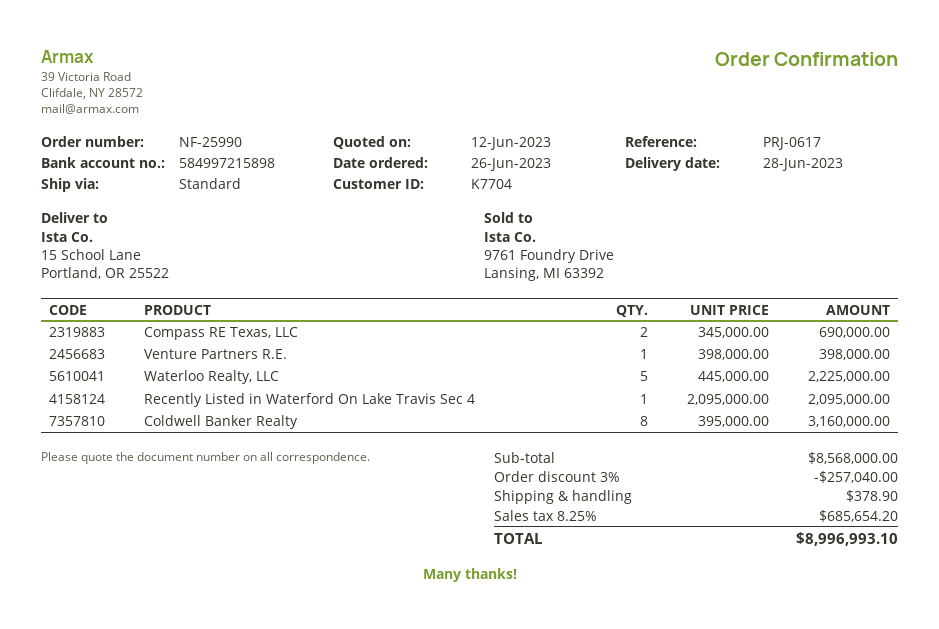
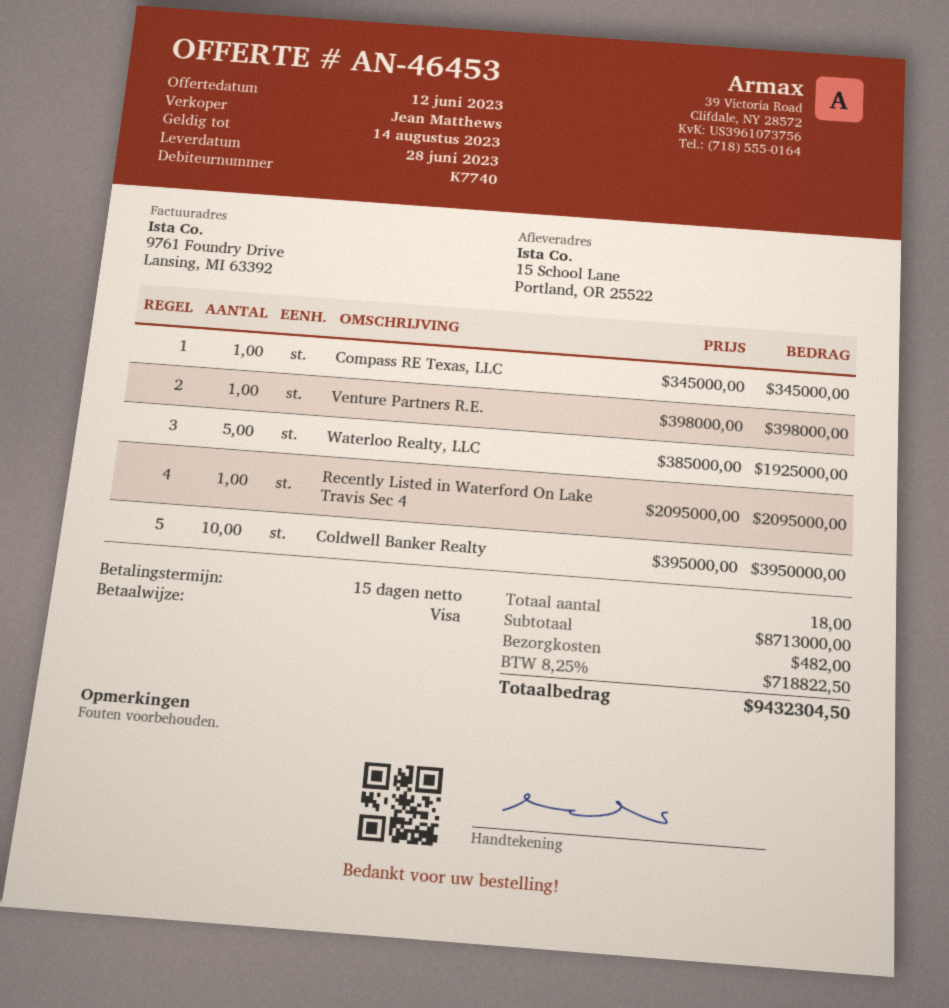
customer number: K7704 -> K7740
Compass RE Texas, LLC: 2 x 345000.00 = 690000.00 -> 1 x 345000.00 = 345000.00
Waterloo Realty, LLC: 5 x 445000.00 = 2225000.00 -> 5 x 385000.00 = 1925000.00
Coldwell Banker Realty: 8 x 395000.00 = 3160000.00 -> 10 x 395000.00 = 3950000.00
subtotal: 8568000.00 -> 8713000.00
discount: 3% = 257040.00 -> none
shipping: 378.90 -> 482.00
tax: 8.25% = 685654.20 -> 8.25% = 718822.50
total: 8996993.10 -> 9432304.50

